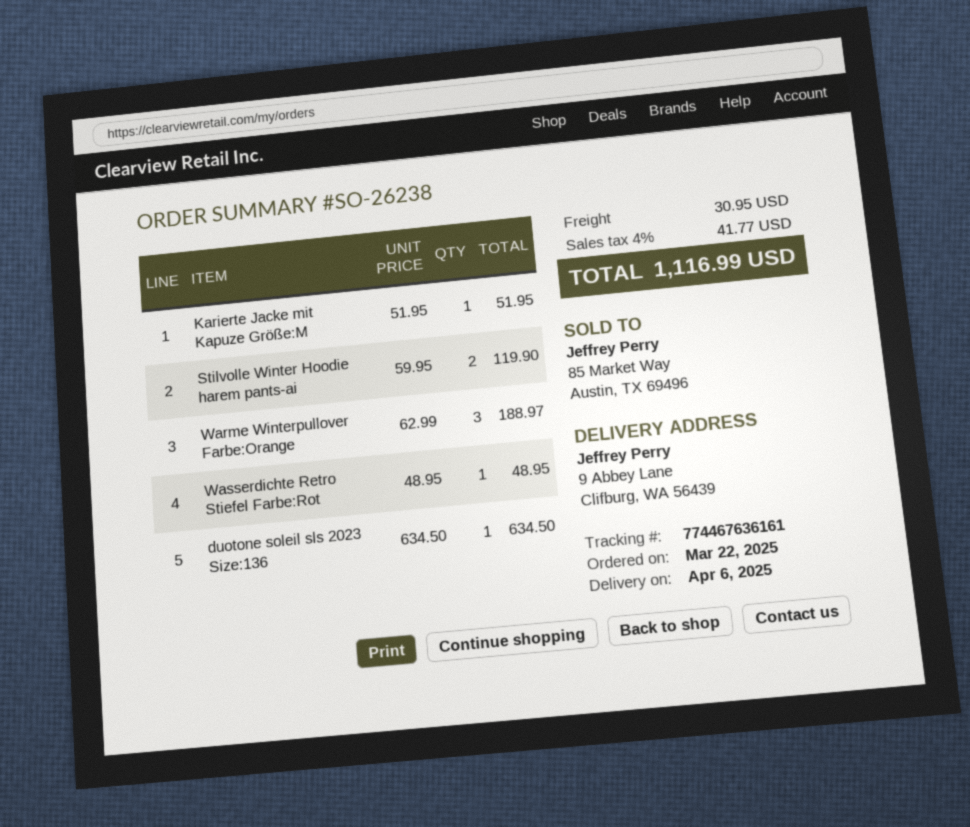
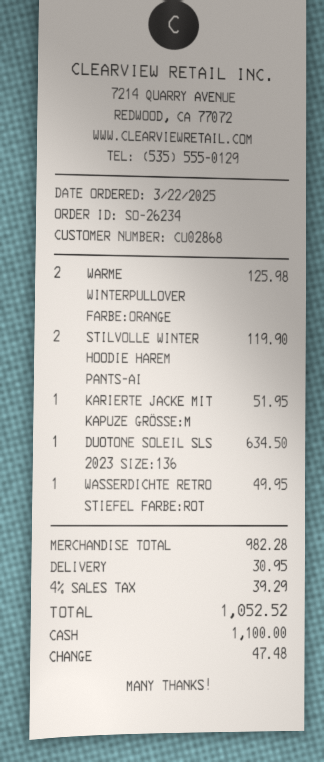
order number: SO-26238 -> SO-26234
Warme Winterpullover Farbe:Orange: 3 for 188.97 -> 2 for 125.98
Wasserdichte Retro Stiefel Farbe:Rot: 1 for 48.95 -> 1 for 49.95
tax: 4% = 41.77 -> 4% = 39.29
total: 1116.99 -> 1052.52

